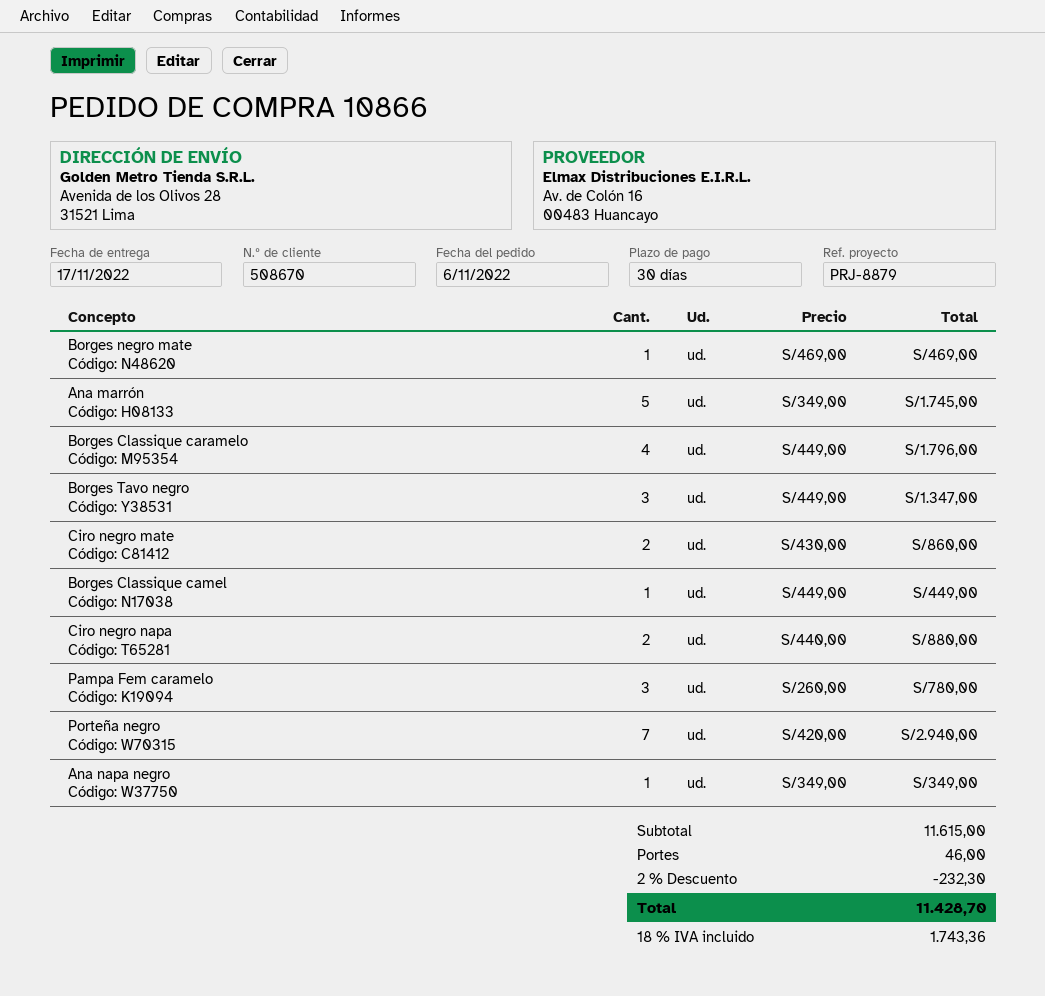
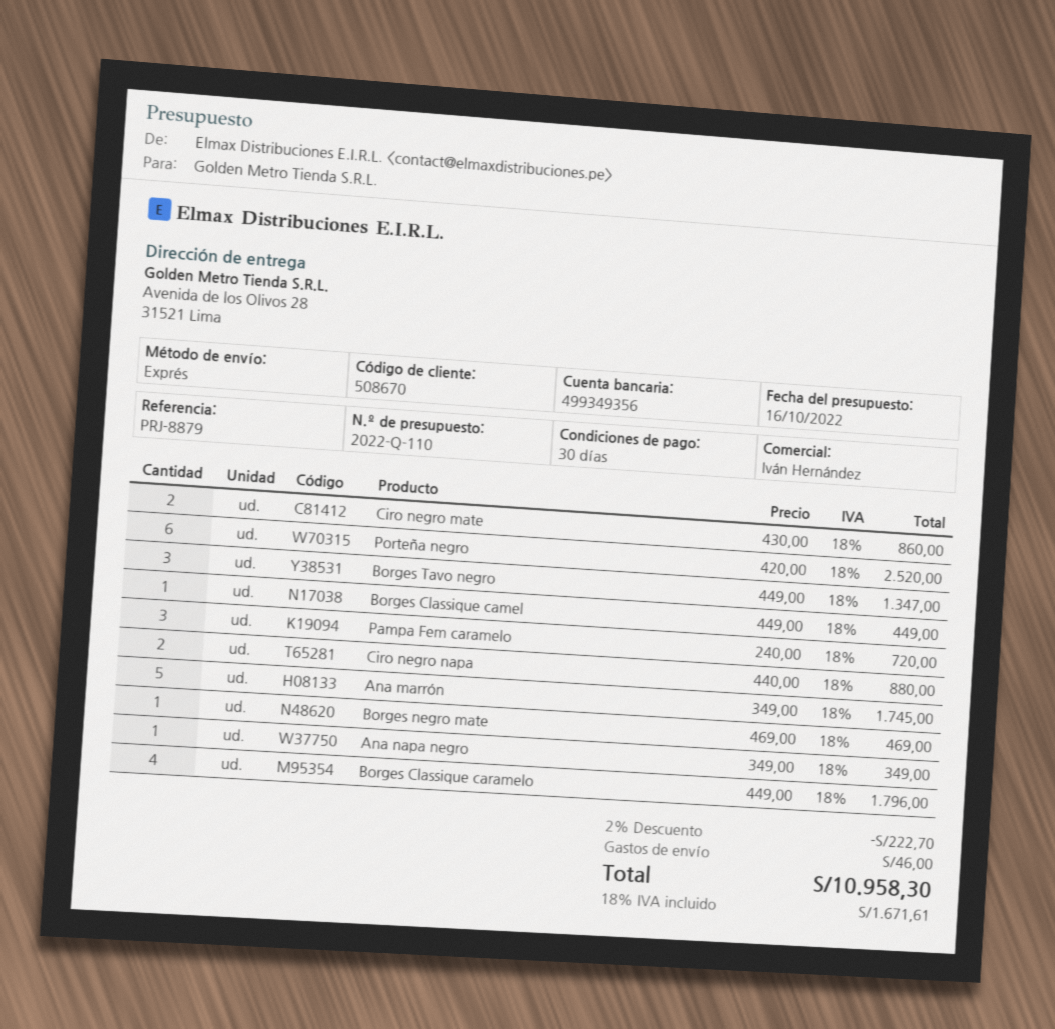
Pampa Fem caramelo: 3 x 260.00 = 780.00 -> 3 x 240.00 = 720.00
Porteña negro: 7 x 420.00 = 2940.00 -> 6 x 420.00 = 2520.00
discount: 2% = 232.30 -> 2% = 222.70
tax: 18% = 1743.36 -> 18% = 1671.61
total: 11428.70 -> 10958.30

